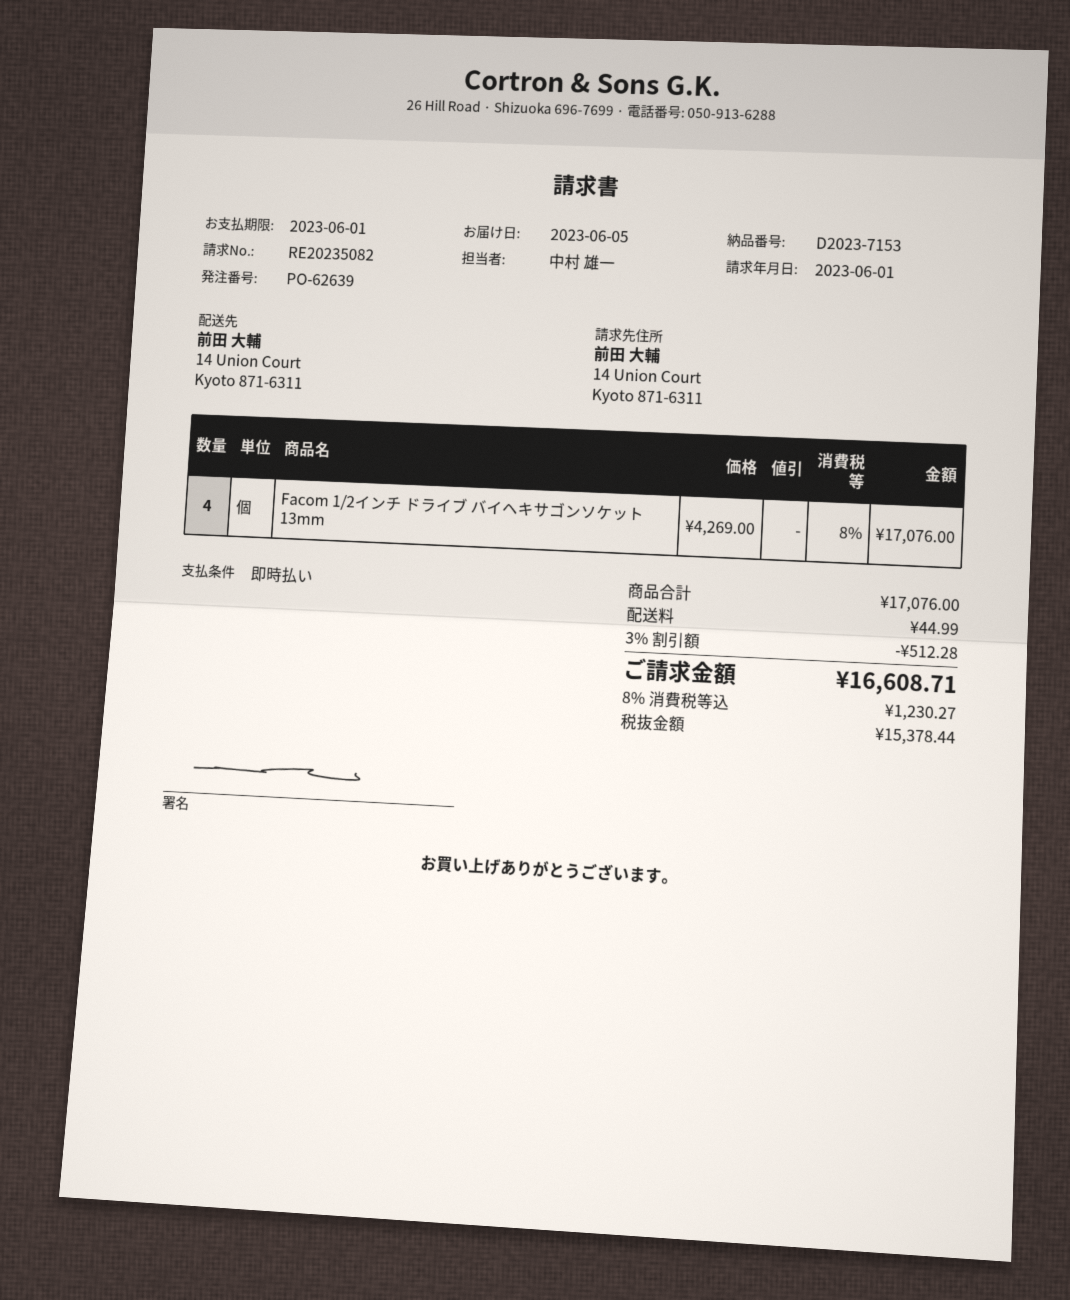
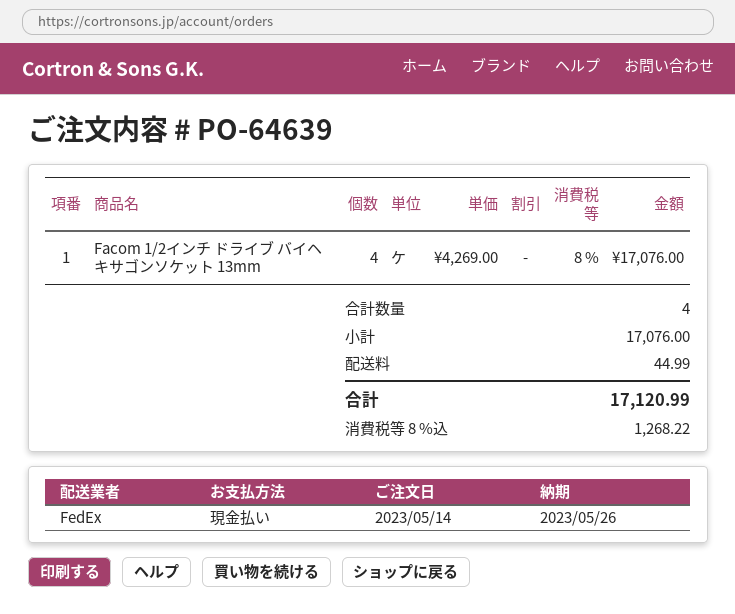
order number: PO-62639 -> PO-64639
delivery date: 2023-06-05 -> 2023-05-26
discount: 3% = 512.28 -> none
tax: 8% = 1230.27 -> 8% = 1268.22
total: 16608.71 -> 17120.99

